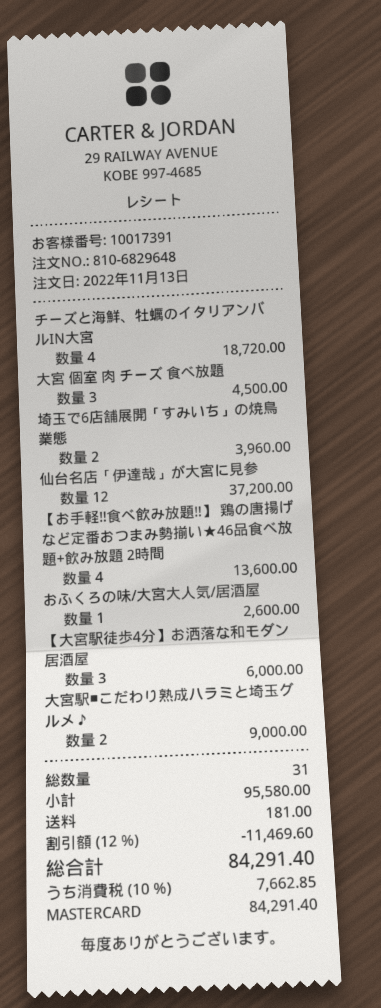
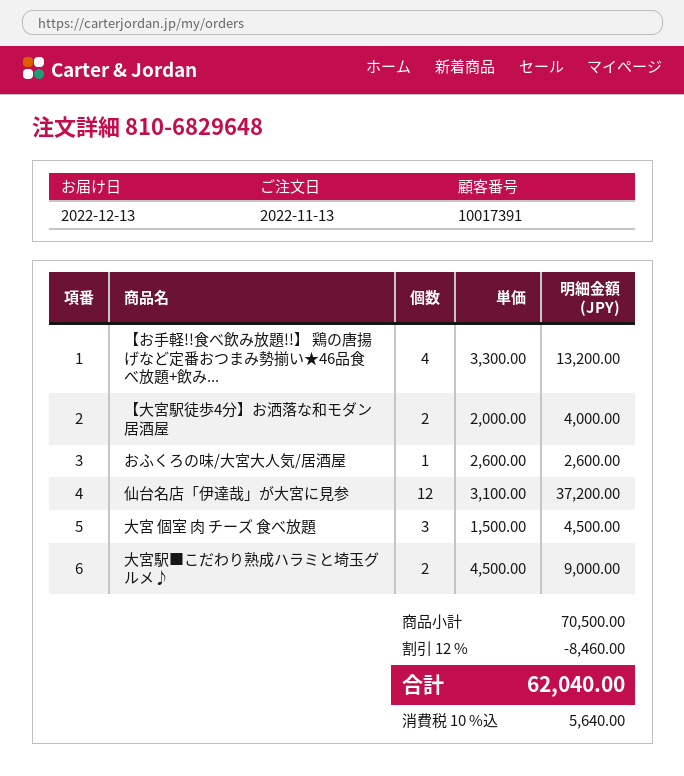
チーズと海鮮、牡蠣のイタリアンバルIN大宮: 4 for 18720.00 -> none
埼玉で6店舗展開「すみいち」の焼鳥業態: 2 for 3960.00 -> none
【お手軽!!食べ飲み放題!!】 鶏の唐揚げなど定番おつまみ勢揃い★46品食べ放題+飲み放題 2時間: 4 for 13600.00 -> 4 for 13200.00
【大宮駅徒歩4分】お洒落な和モダン居酒屋: 3 for 6000.00 -> 2 for 4000.00
subtotal: 95580.00 -> 70500.00
discount: 12% = 11469.60 -> 12% = 8460.00
shipping: 181.00 -> none
tax: 10% = 7662.85 -> 10% = 5640.00
total: 84291.40 -> 62040.00

